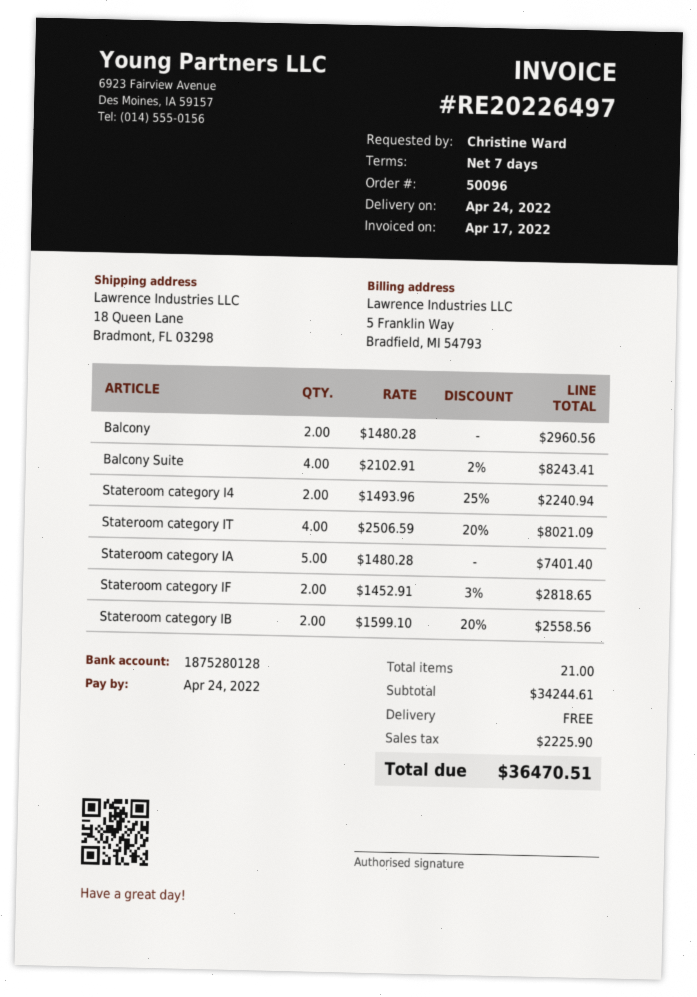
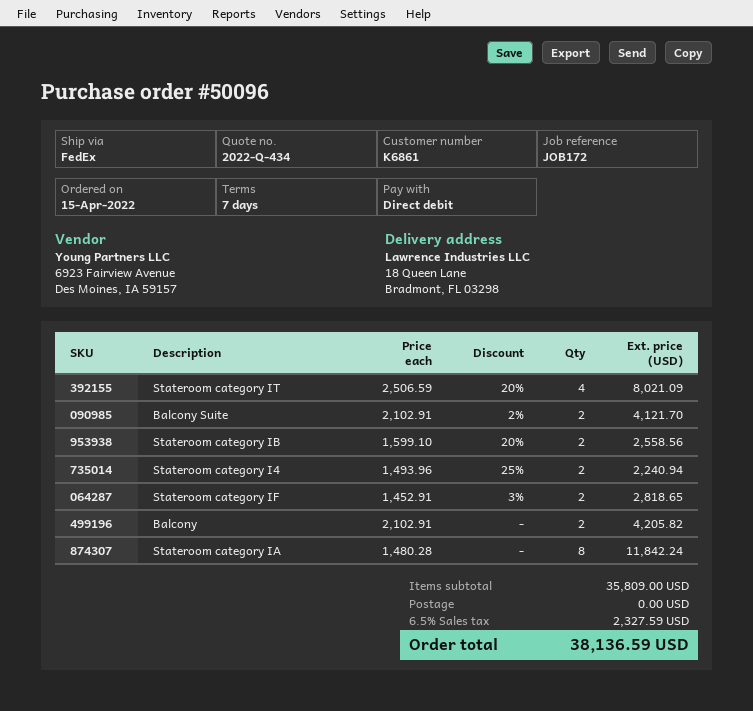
Balcony: 2 x 1480.28 = 2960.56 -> 2 x 2102.91 = 4205.82
Balcony Suite: 4 x 2102.91 - 2% = 8243.41 -> 2 x 2102.91 - 2% = 4121.70
Stateroom category IA: 5 x 1480.28 = 7401.40 -> 8 x 1480.28 = 11842.24
subtotal: 34244.61 -> 35809.00
tax: 2225.90 -> 2327.59
total: 36470.51 -> 38136.59

